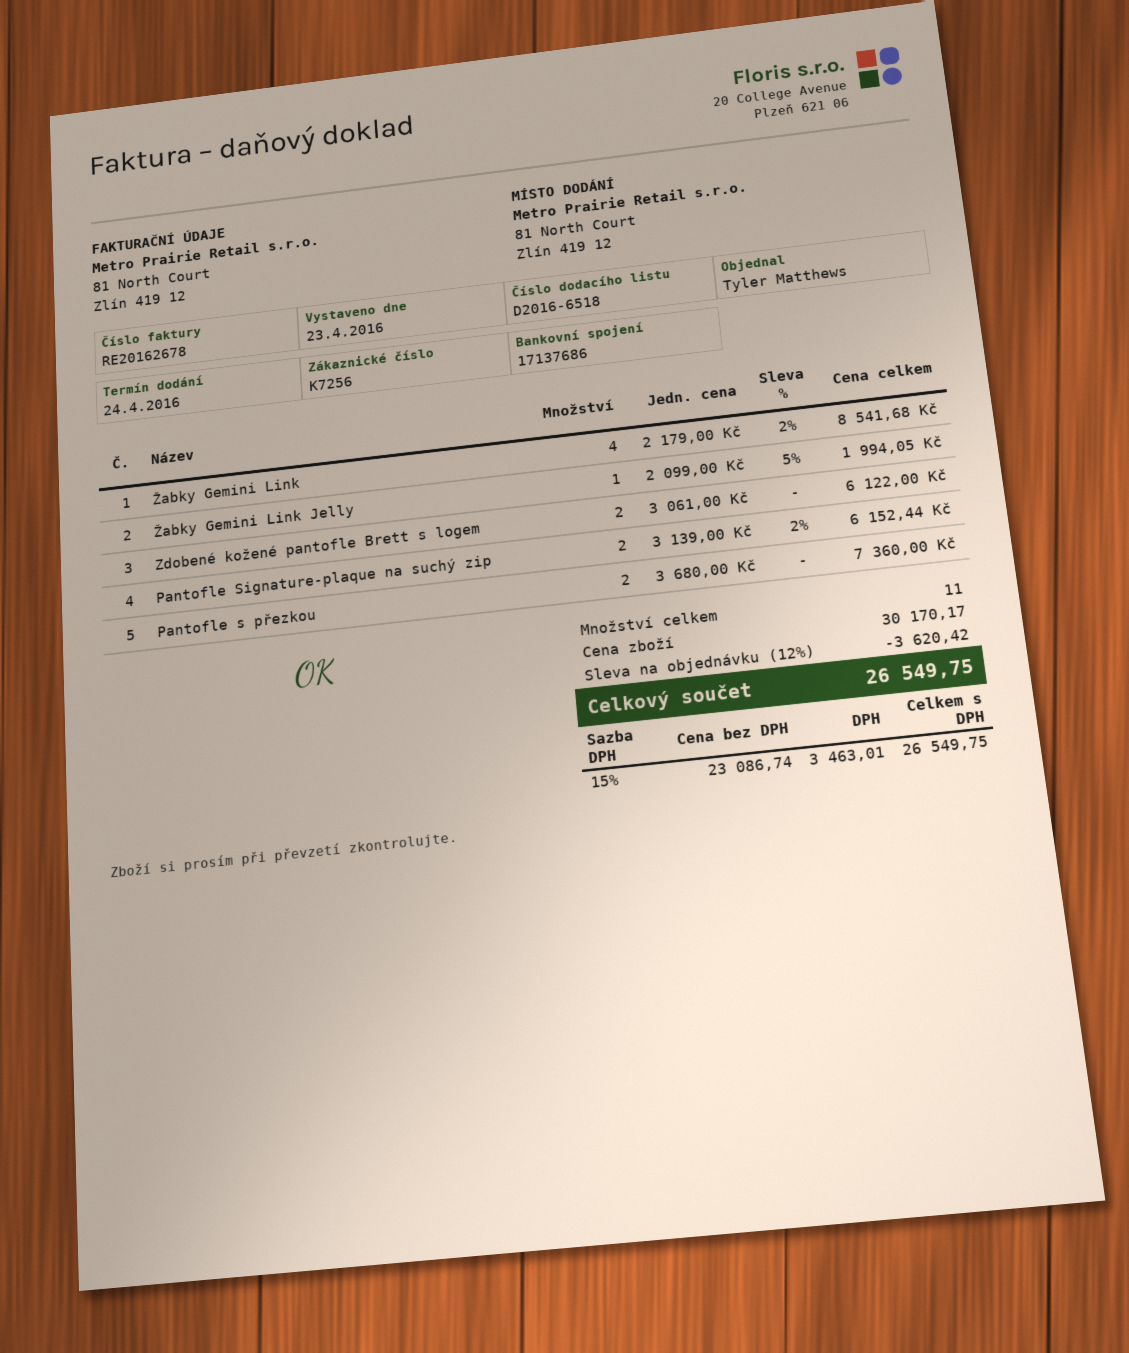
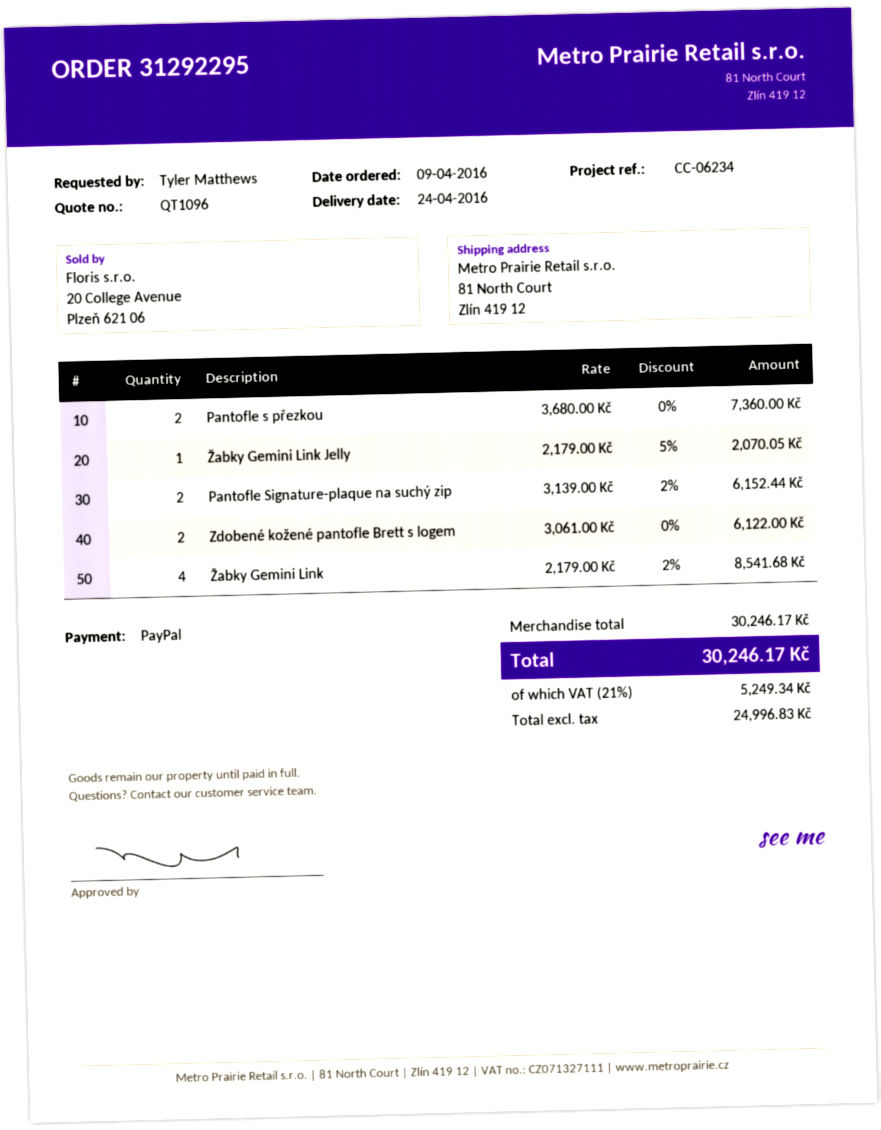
Žabky Gemini Link Jelly: 1 x 2099.00 - 5% = 1994.05 -> 1 x 2179.00 - 5% = 2070.05
subtotal: 30170.17 -> 30246.17
discount: 12% = 3620.42 -> none
net: 23086.74 -> 24996.83
tax: 15% = 3463.01 -> 21% = 5249.34
total: 26549.75 -> 30246.17

